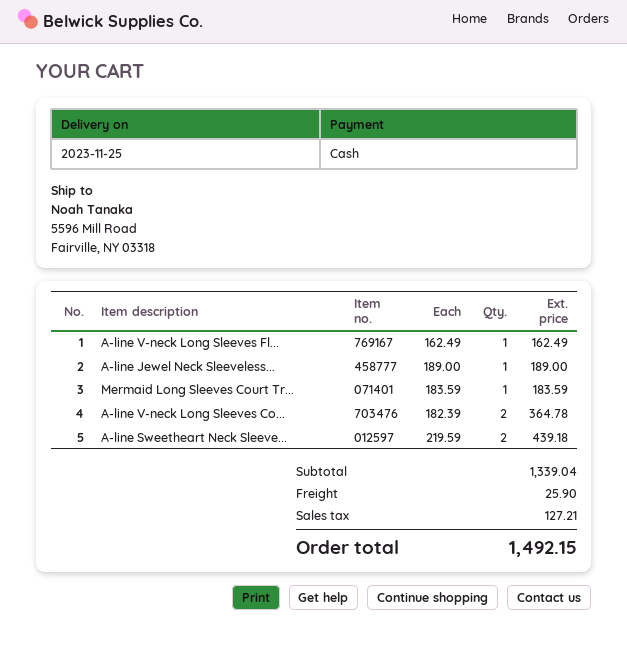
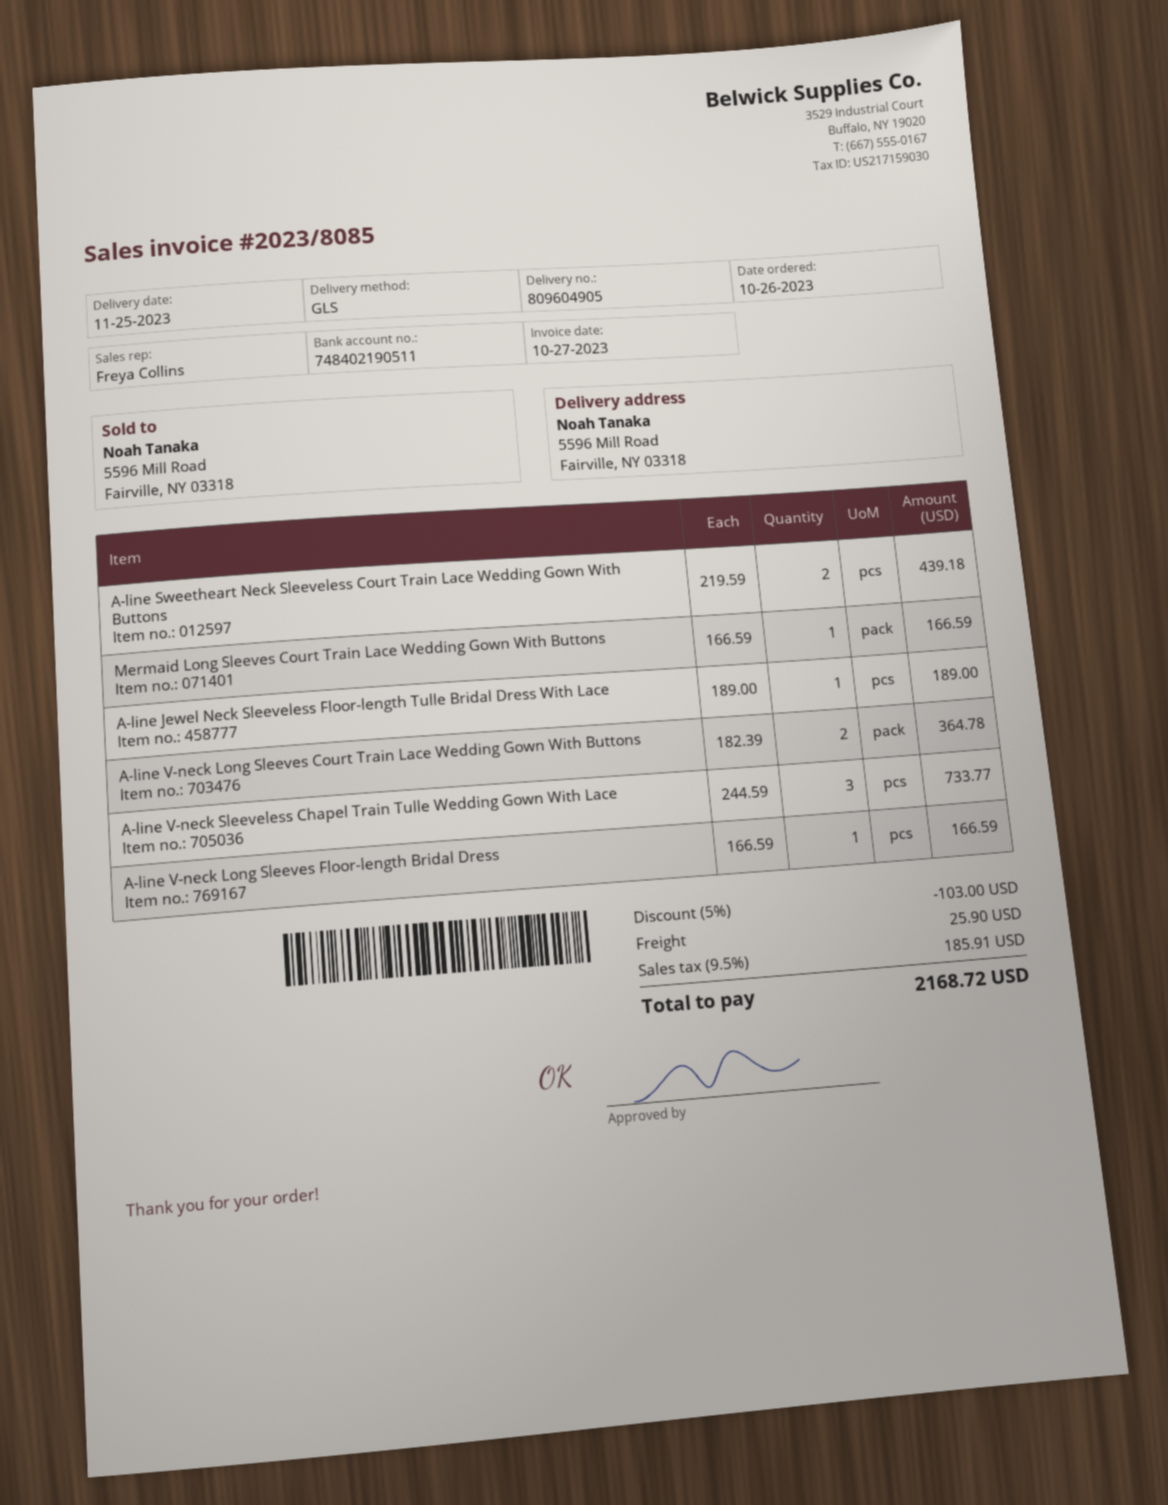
A-line V-neck Long Sleeves Fl...: 1 x 162.49 = 162.49 -> 1 x 166.59 = 166.59
Mermaid Long Sleeves Court Tr...: 1 x 183.59 = 183.59 -> 1 x 166.59 = 166.59
A-line V-neck Sleeveless Chapel Train Tulle Wedding Gown With Lace: none -> 3 x 244.59 = 733.77
discount: none -> 5% = 103.00
tax: 127.21 -> 185.91
total: 1492.15 -> 2168.72

